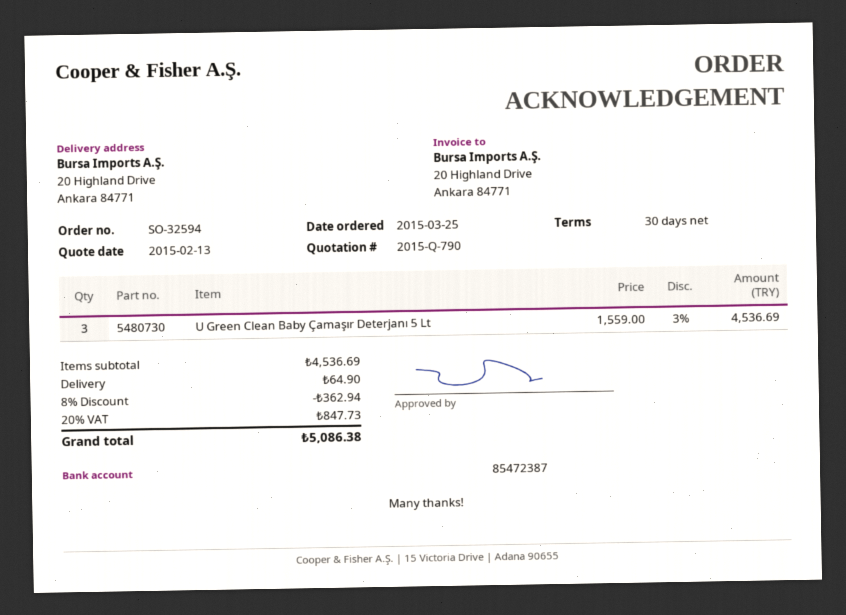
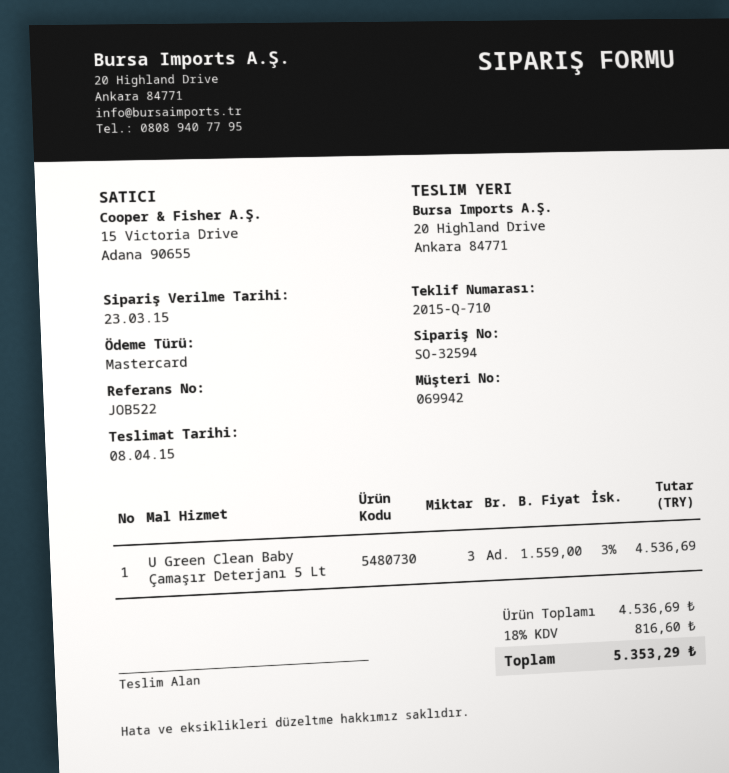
quote number: 2015-Q-790 -> 2015-Q-710
order date: 2015-03-25 -> 2015-03-23
discount: 8% = 362.94 -> none
shipping: 64.90 -> none
tax: 20% = 847.73 -> 18% = 816.60
total: 5086.38 -> 5353.29

